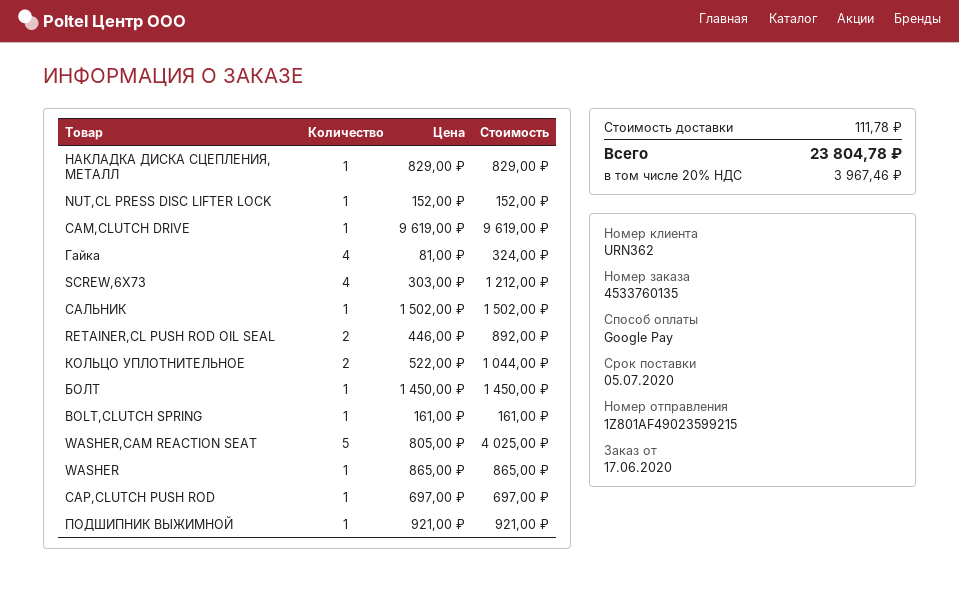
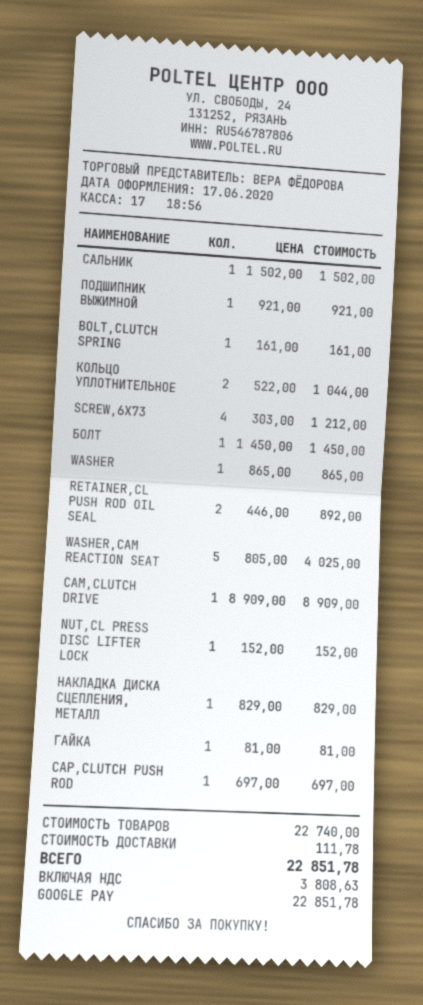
CAM,CLUTCH DRIVE: 1 x 9619.00 = 9619.00 -> 1 x 8909.00 = 8909.00
Гайка: 4 x 81.00 = 324.00 -> 1 x 81.00 = 81.00
tax: 3967.46 -> 3808.63
total: 23804.78 -> 22851.78

